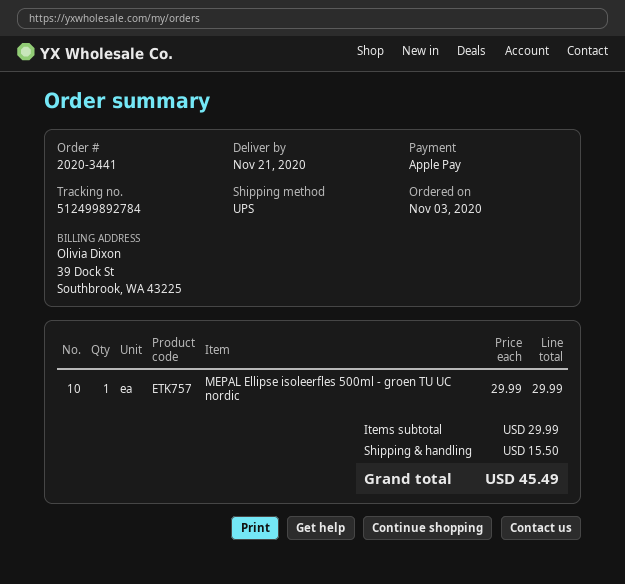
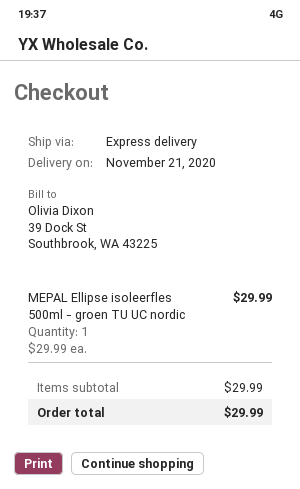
shipping method: UPS -> express
shipping: 15.50 -> none
total: 45.49 -> 29.99

